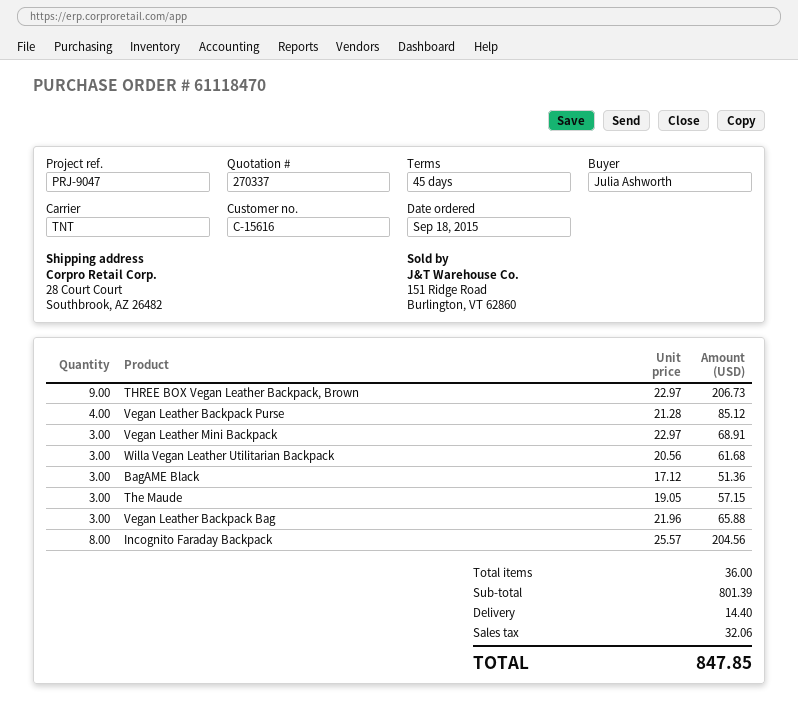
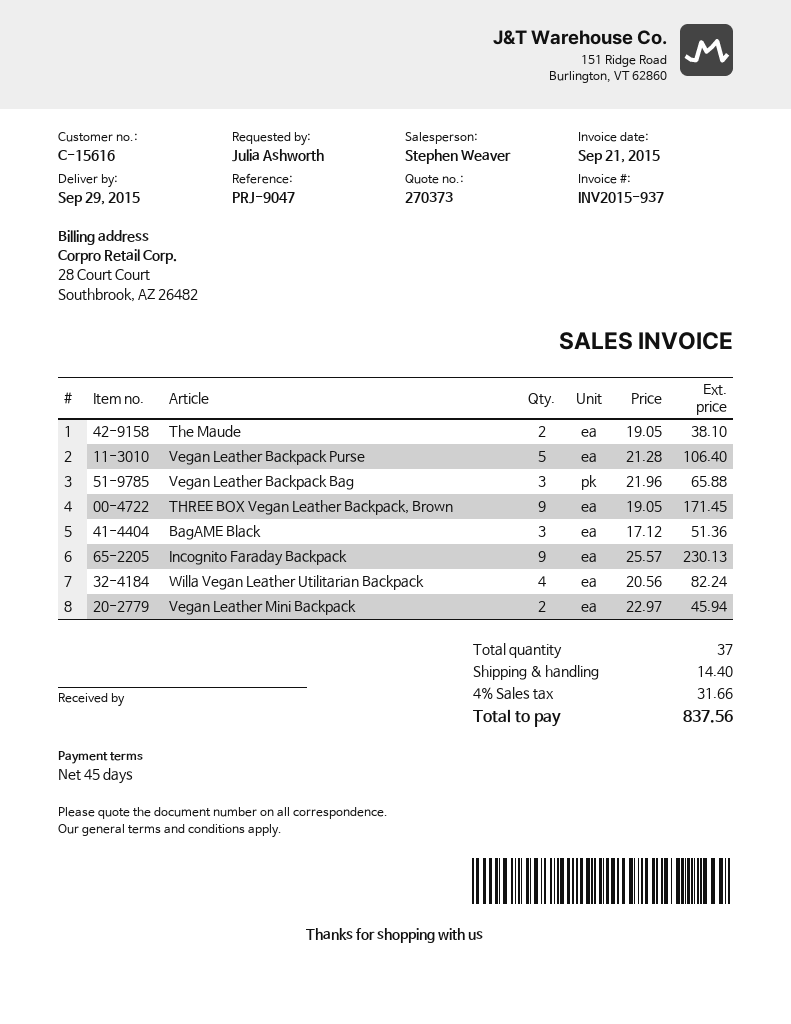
quote number: 270337 -> 270373
THREE BOX Vegan Leather Backpack, Brown: 9 x 22.97 = 206.73 -> 9 x 19.05 = 171.45
Vegan Leather Backpack Purse: 4 x 21.28 = 85.12 -> 5 x 21.28 = 106.40
Vegan Leather Mini Backpack: 3 x 22.97 = 68.91 -> 2 x 22.97 = 45.94
Willa Vegan Leather Utilitarian Backpack: 3 x 20.56 = 61.68 -> 4 x 20.56 = 82.24
The Maude: 3 x 19.05 = 57.15 -> 2 x 19.05 = 38.10
Incognito Faraday Backpack: 8 x 25.57 = 204.56 -> 9 x 25.57 = 230.13
total quantity: 36 -> 37
tax: 32.06 -> 31.66
total: 847.85 -> 837.56

